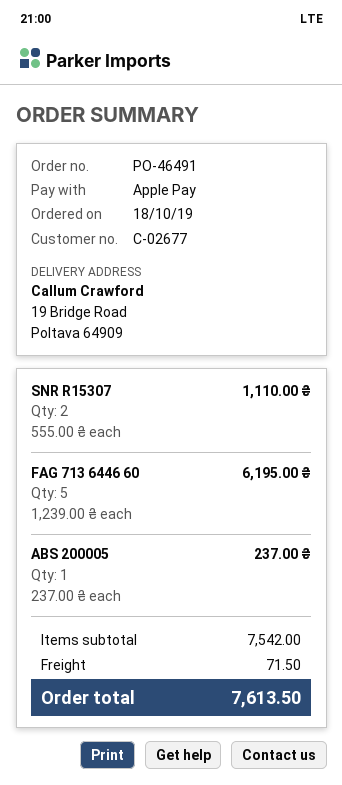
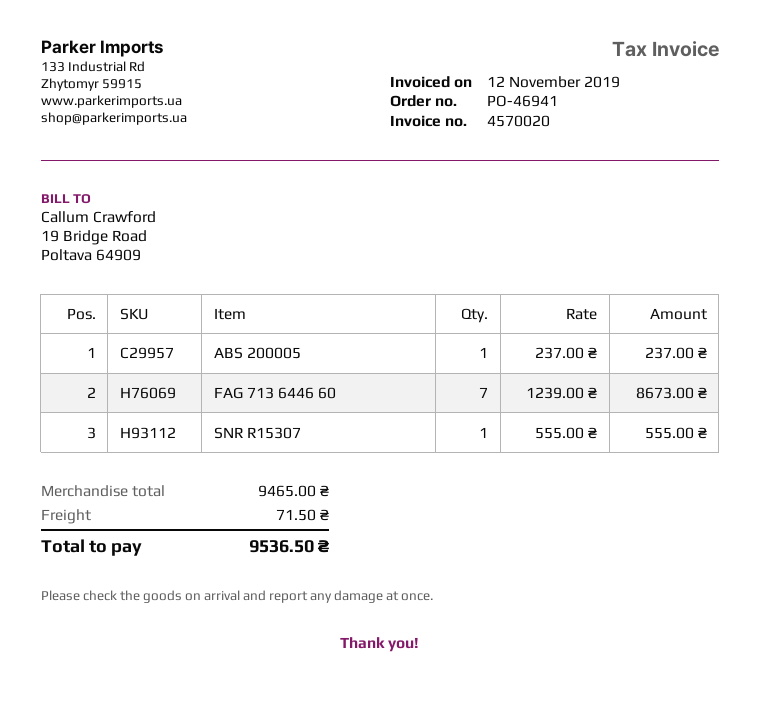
order number: PO-46491 -> PO-46941
SNR R15307: 2 x 555.00 = 1110.00 -> 1 x 555.00 = 555.00
FAG 713 6446 60: 5 x 1239.00 = 6195.00 -> 7 x 1239.00 = 8673.00
subtotal: 7542.00 -> 9465.00
total: 7613.50 -> 9536.50

